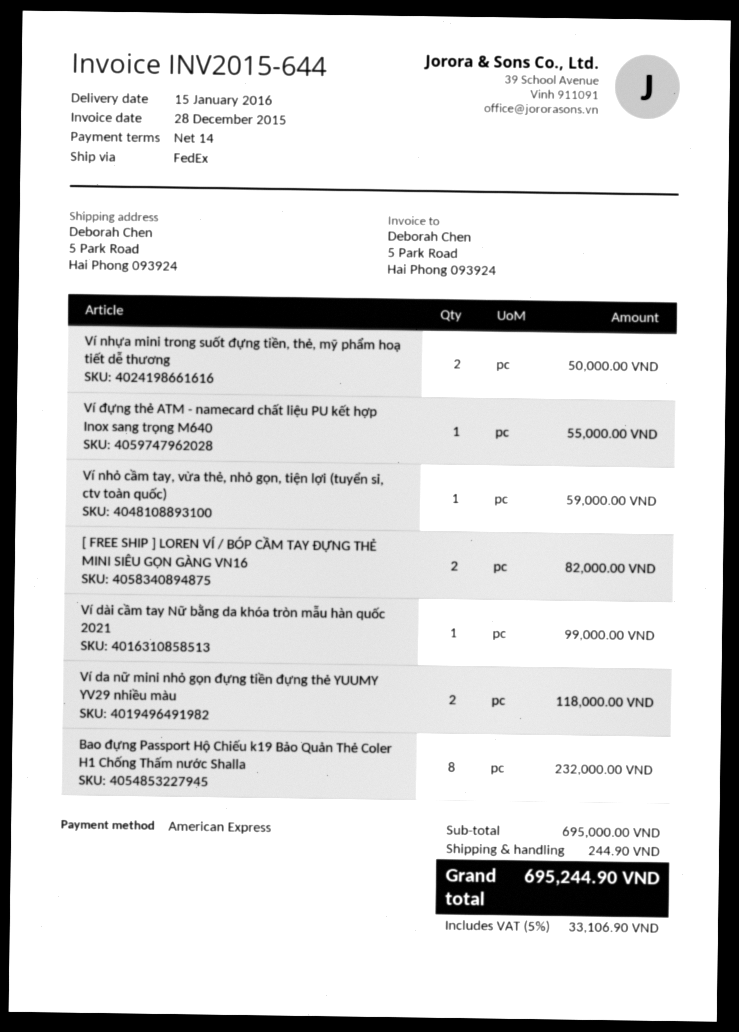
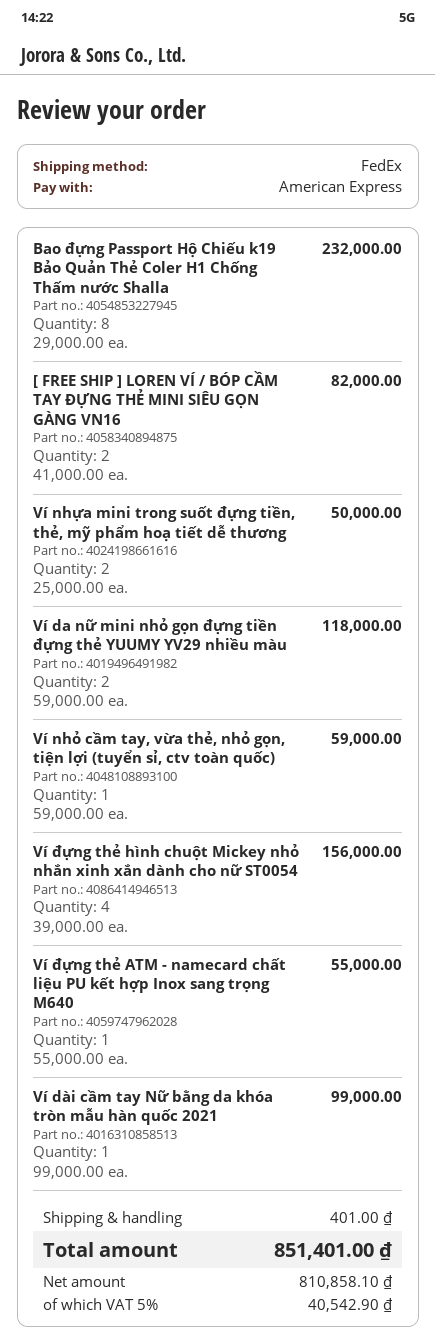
Ví đựng thẻ hình chuột Mickey nhỏ nhắn xinh xắn dành cho nữ ST0054: none -> 4 for 156000.00
shipping: 244.90 -> 401.00
tax: 5% = 33106.90 -> 5% = 40542.90
total: 695244.90 -> 851401.00

